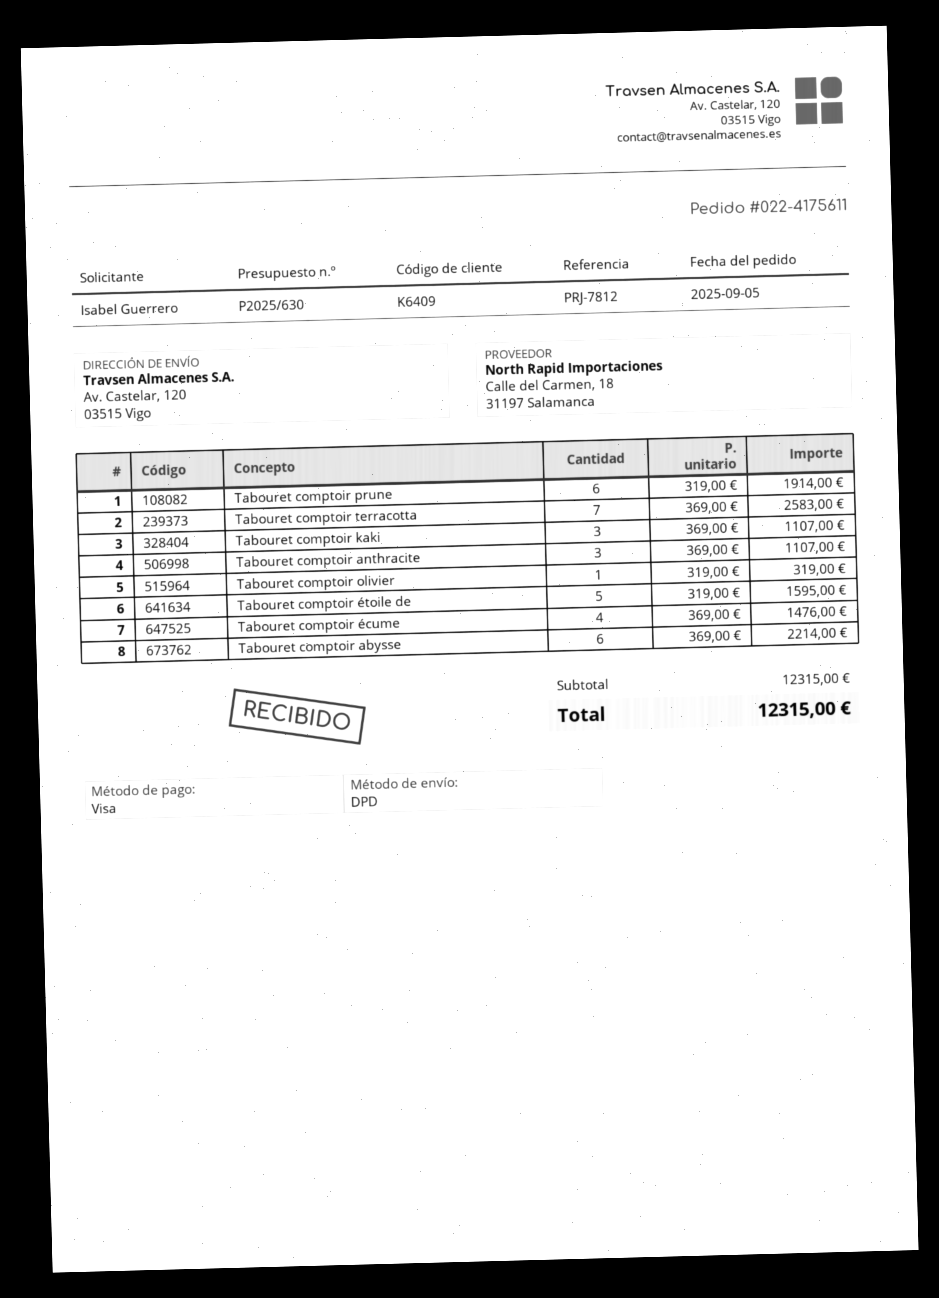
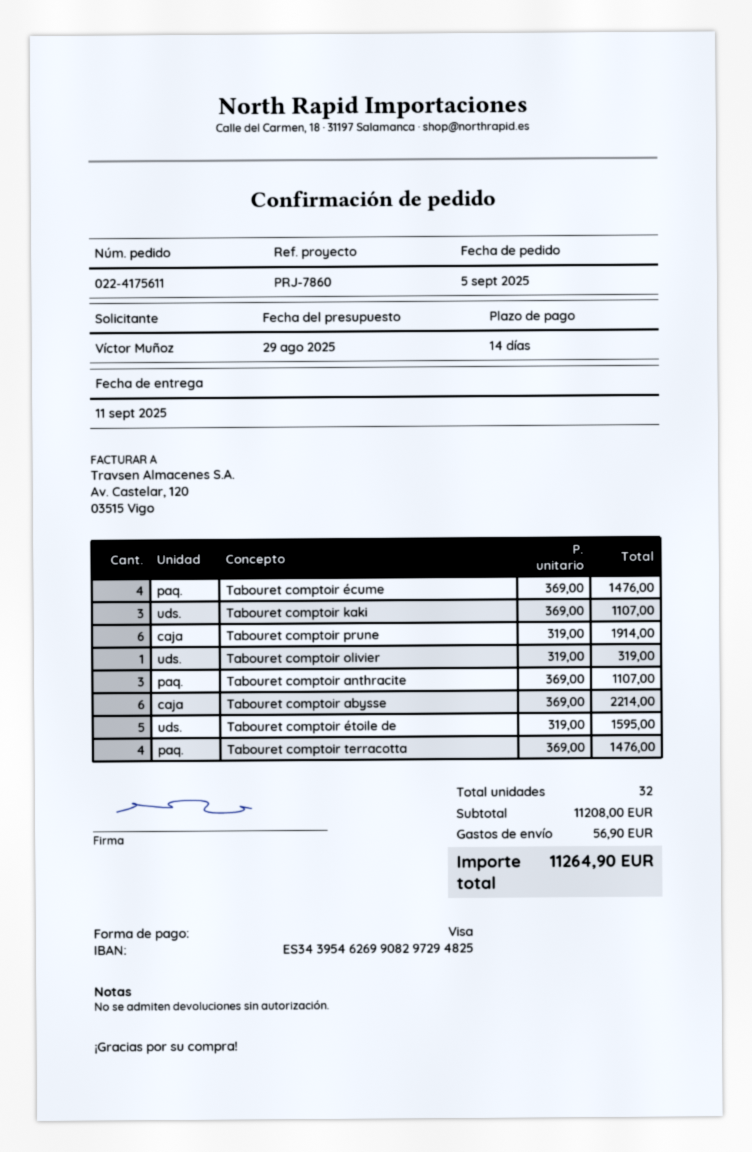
reference: PRJ-7812 -> PRJ-7860
ordered by: Isabel Guerrero -> Víctor Muñoz
Tabouret comptoir terracotta: 7 x 369.00 = 2583.00 -> 4 x 369.00 = 1476.00
subtotal: 12315.00 -> 11208.00
shipping: none -> 56.90
total: 12315.00 -> 11264.90

